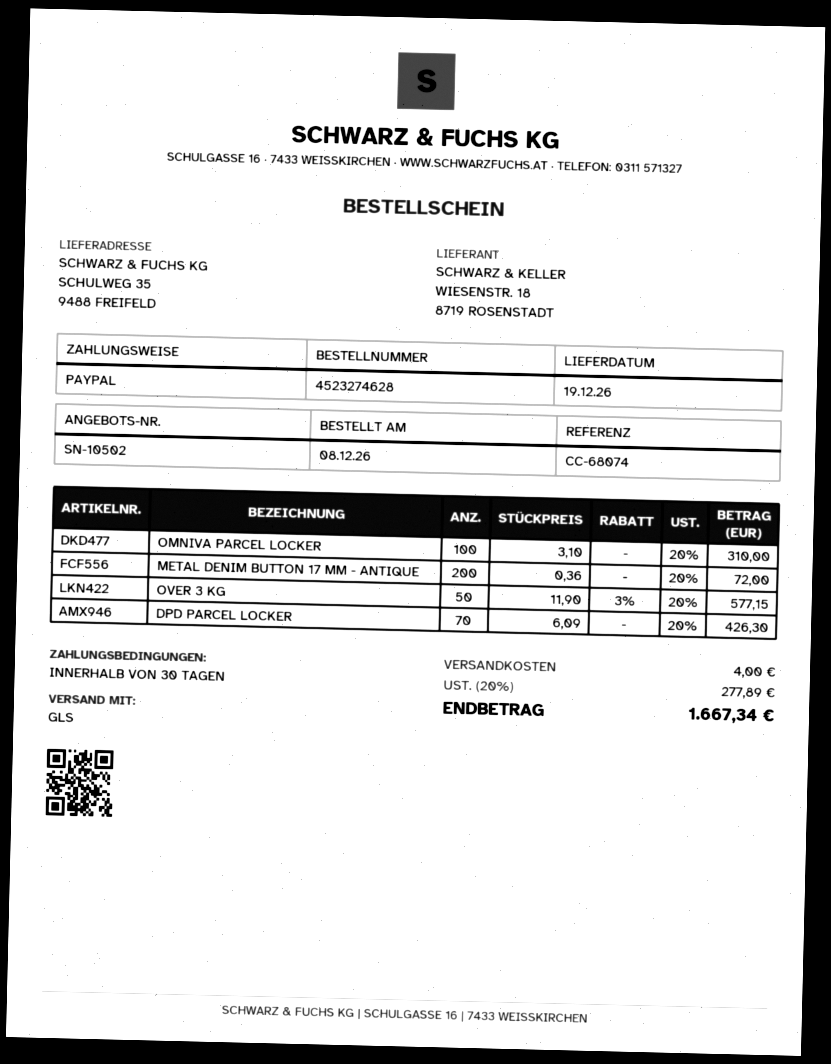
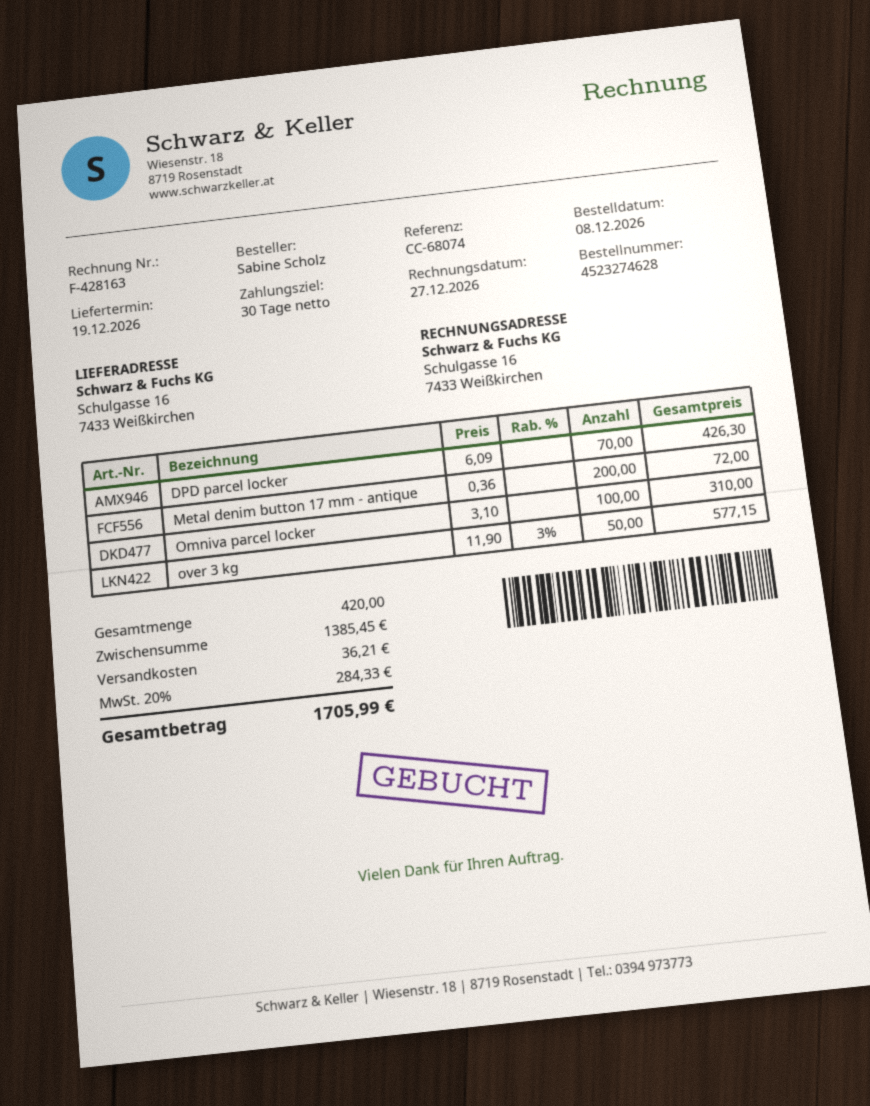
ship to: SCHULWEG 35, 9488 FREIFELD -> Schulgasse 16, 7433 Weißkirchen
shipping: 4.00 -> 36.21
tax: 20% = 277.89 -> 20% = 284.33
total: 1667.34 -> 1705.99

